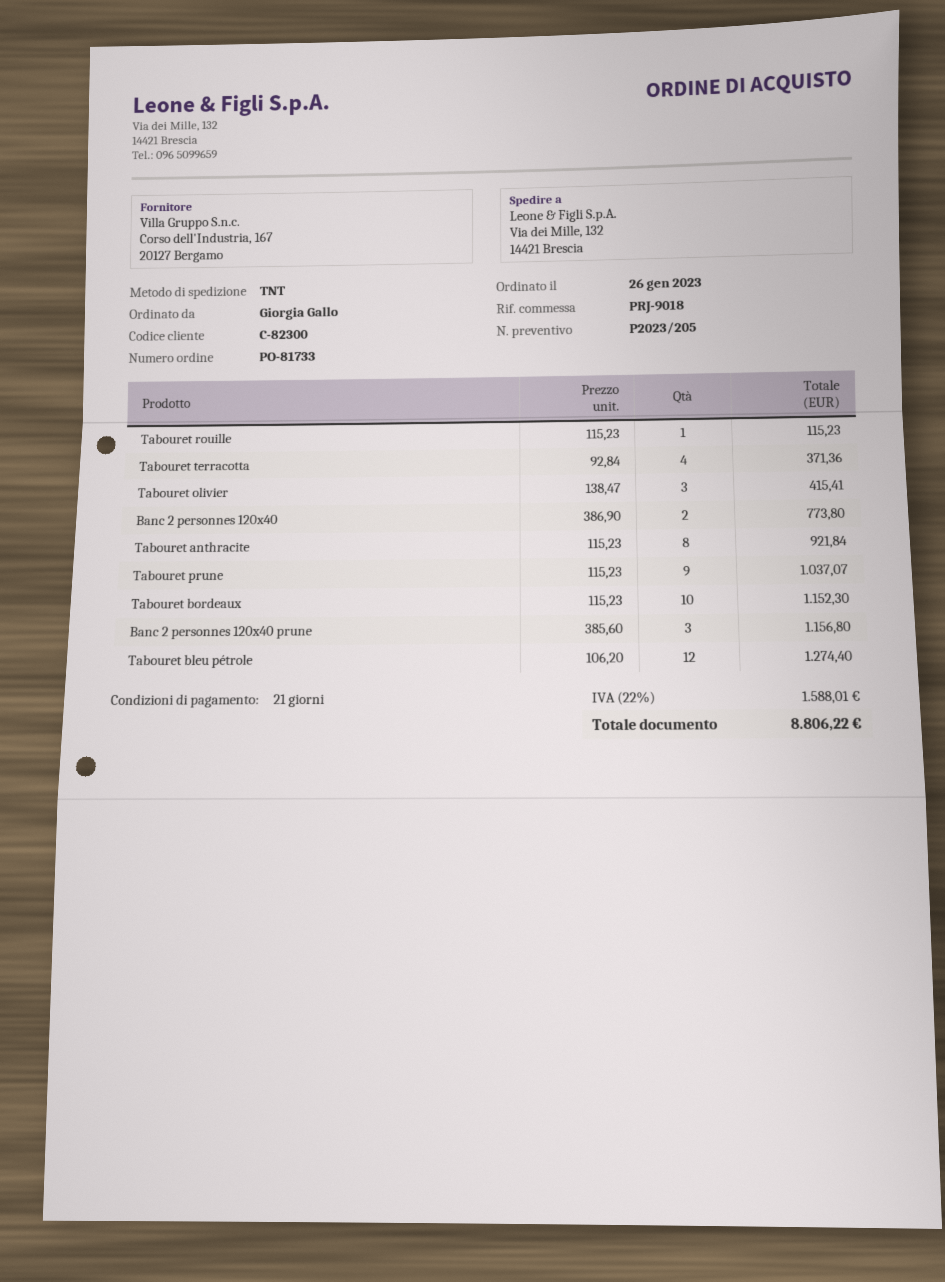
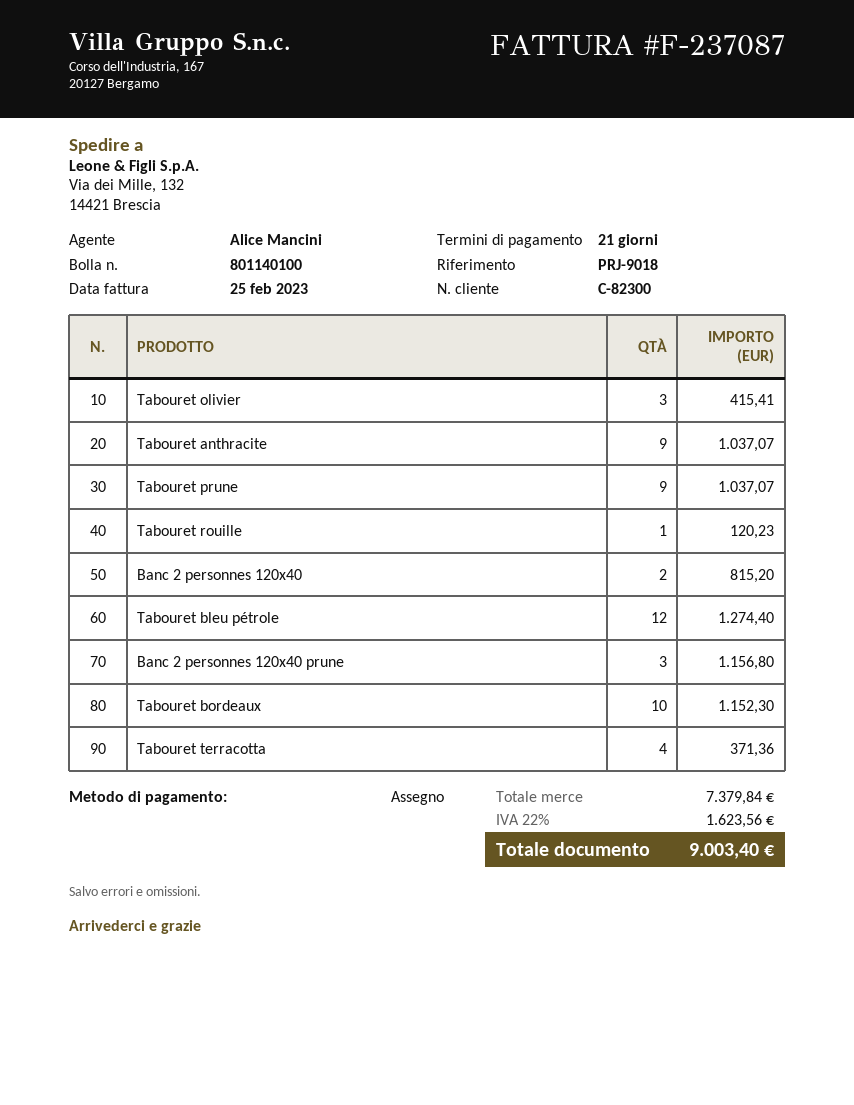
Tabouret rouille: 1 for 115.23 -> 1 for 120.23
Banc 2 personnes 120x40: 2 for 773.80 -> 2 for 815.20
Tabouret anthracite: 8 for 921.84 -> 9 for 1037.07
tax: 22% = 1588.01 -> 22% = 1623.56
total: 8806.22 -> 9003.40

